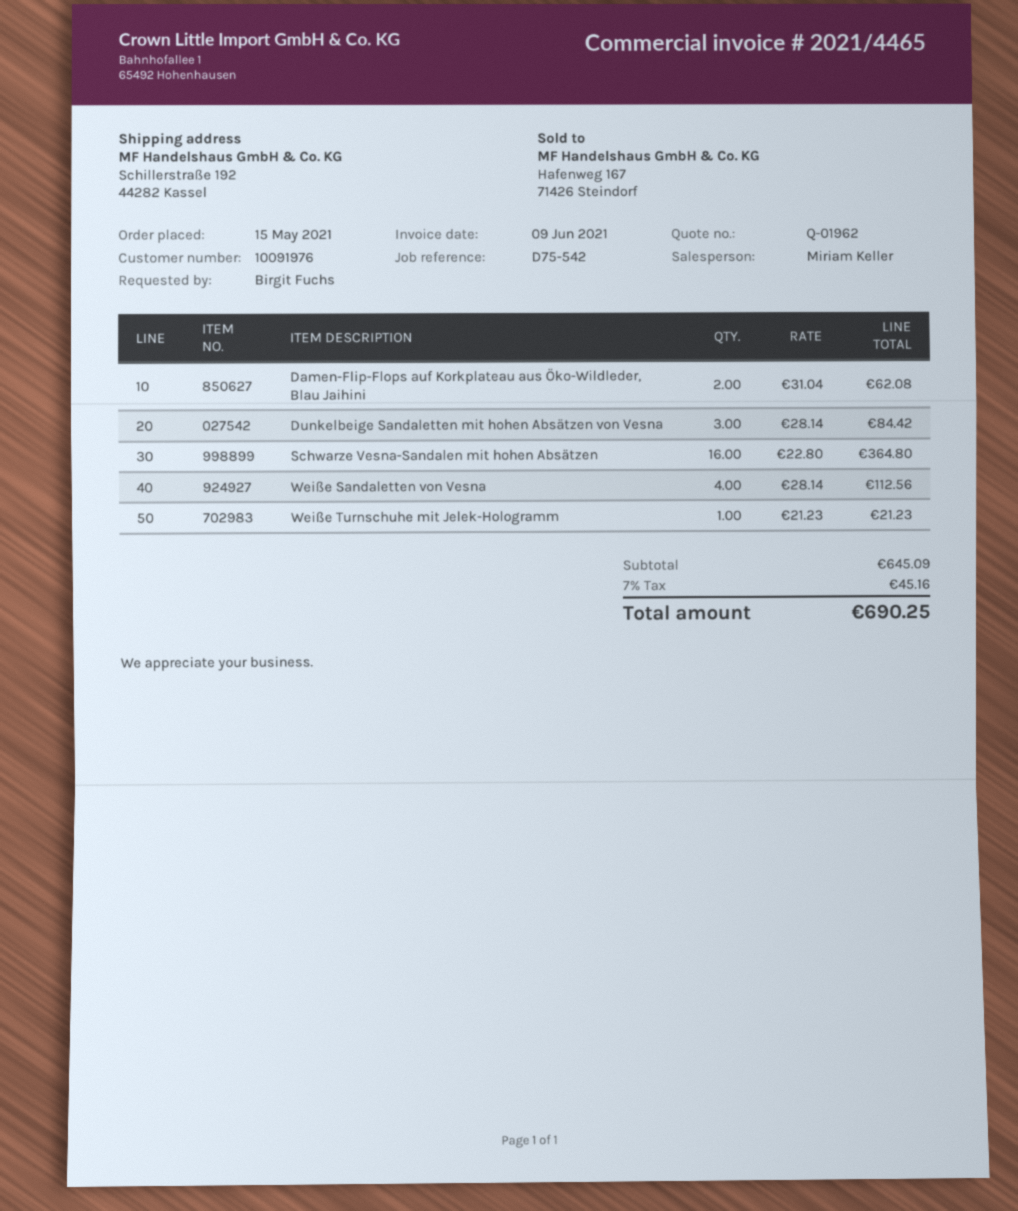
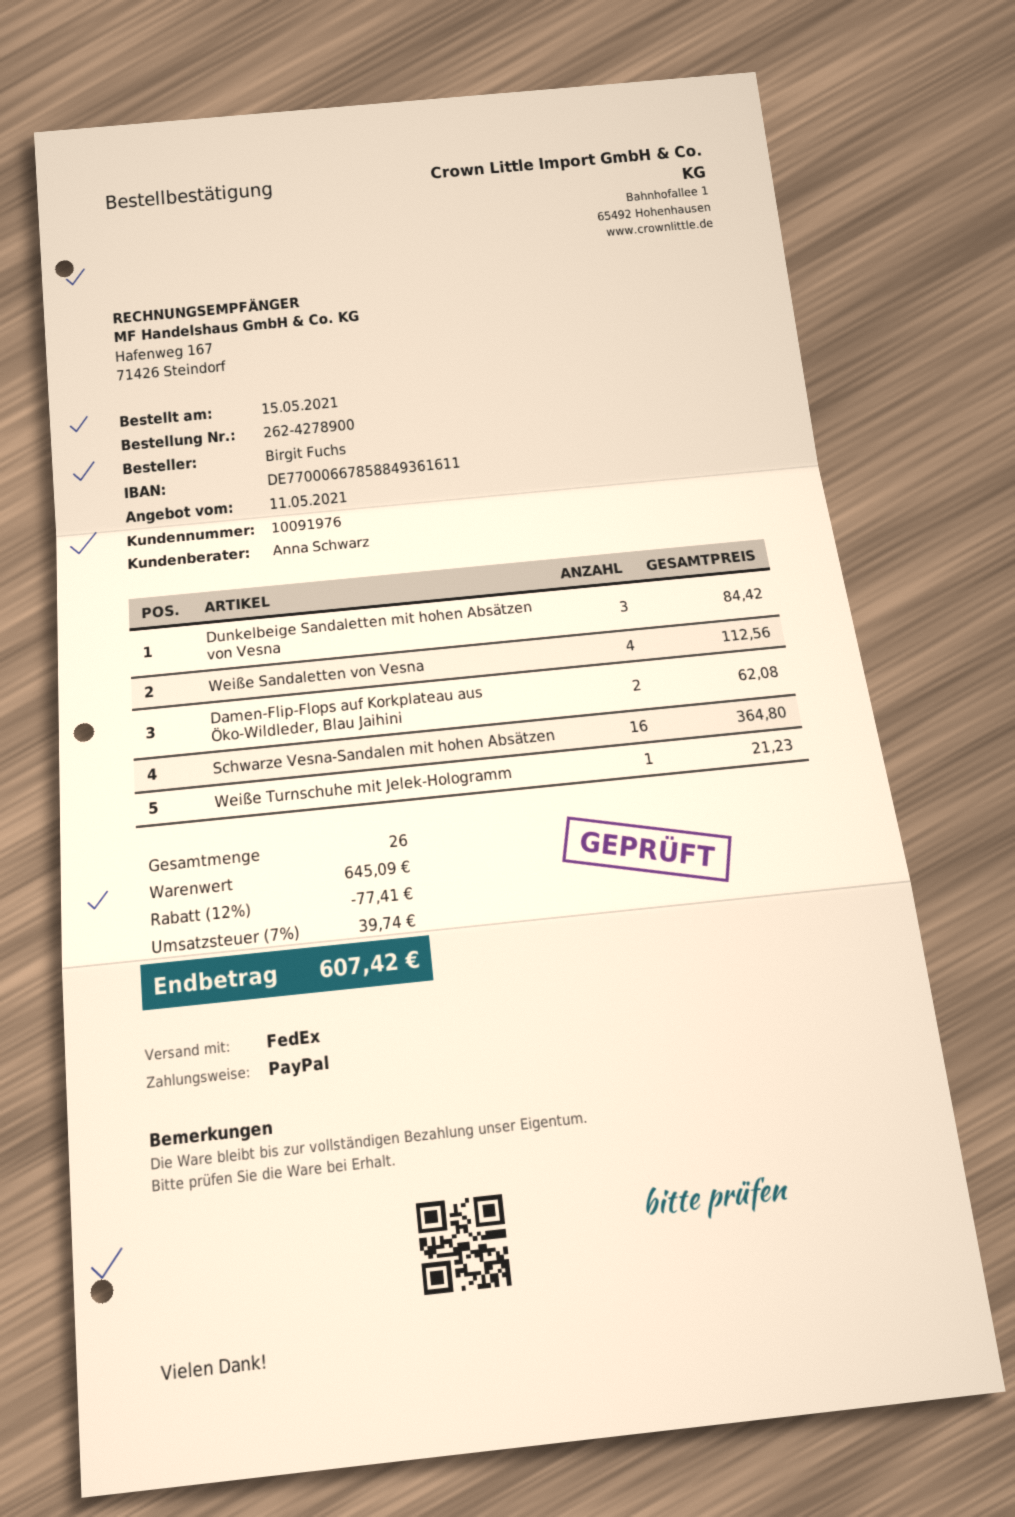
sales rep: Miriam Keller -> Anna Schwarz
discount: none -> 12% = 77.41
tax: 7% = 45.16 -> 7% = 39.74
total: 690.25 -> 607.42

